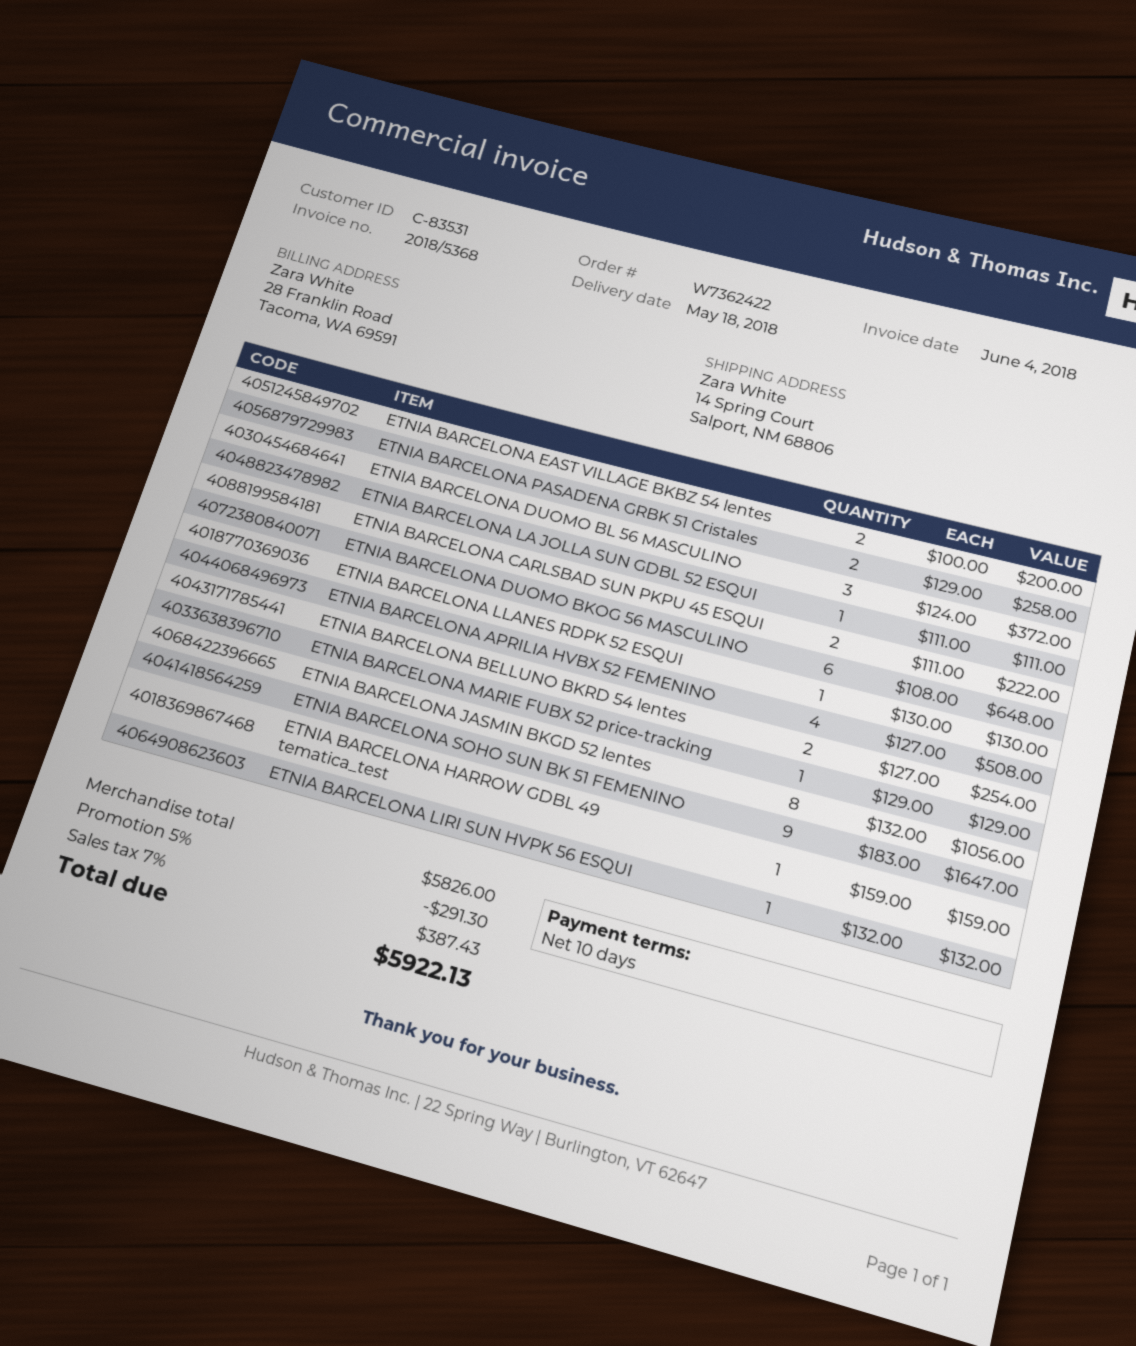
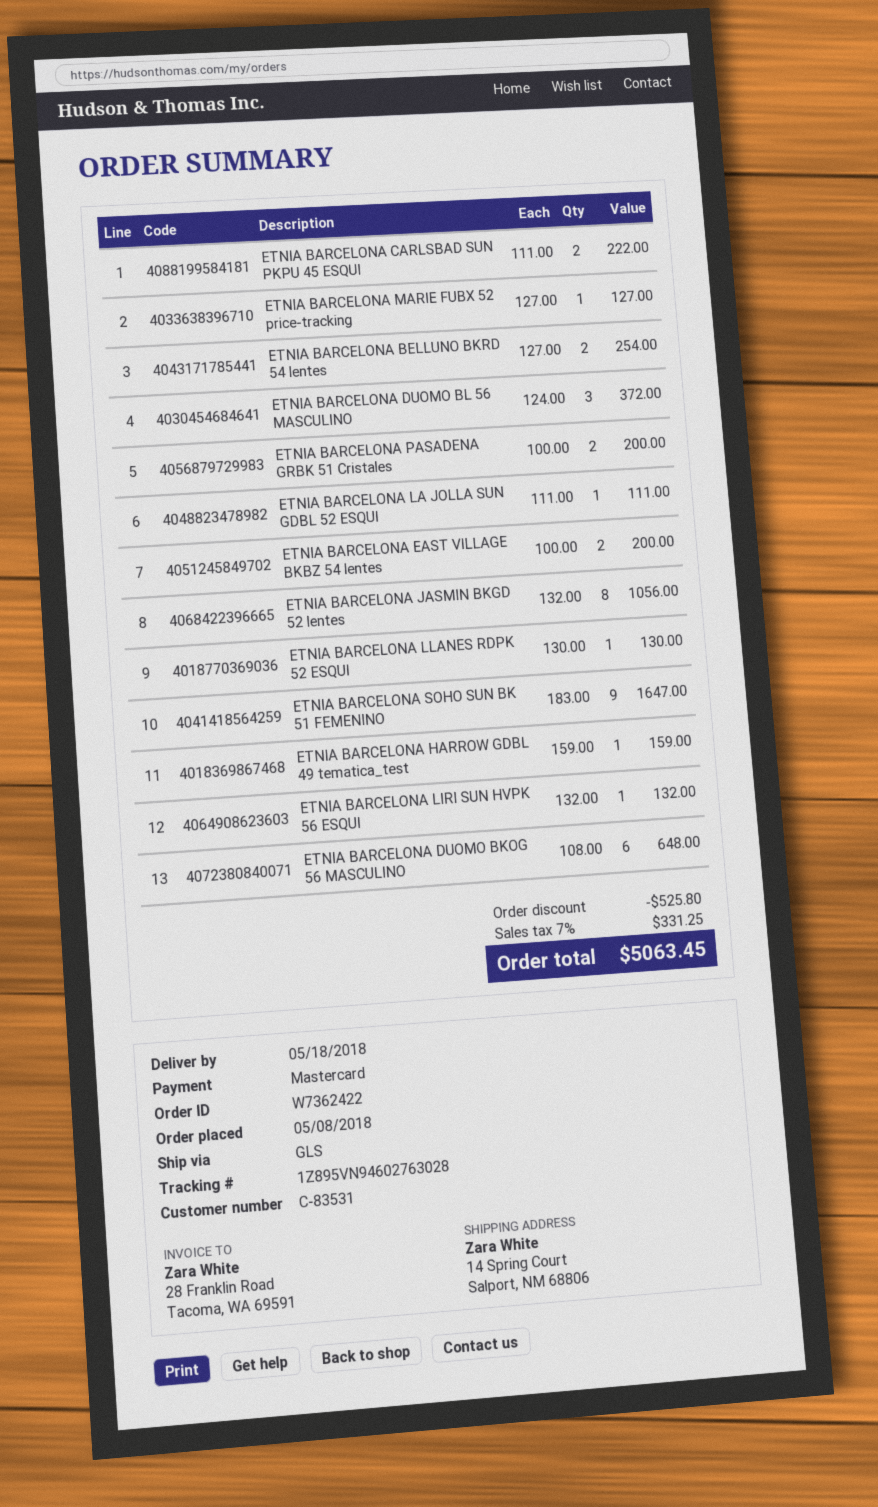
ETNIA BARCELONA PASADENA GRBK 51 Cristales: 2 x 129.00 = 258.00 -> 2 x 100.00 = 200.00
ETNIA BARCELONA APRILIA HVBX 52 FEMENINO: 4 x 127.00 = 508.00 -> none
ETNIA BARCELONA MARIE FUBX 52 price-tracking: 1 x 129.00 = 129.00 -> 1 x 127.00 = 127.00
discount: 291.30 -> 525.80
tax: 7% = 387.43 -> 7% = 331.25
total: 5922.13 -> 5063.45

